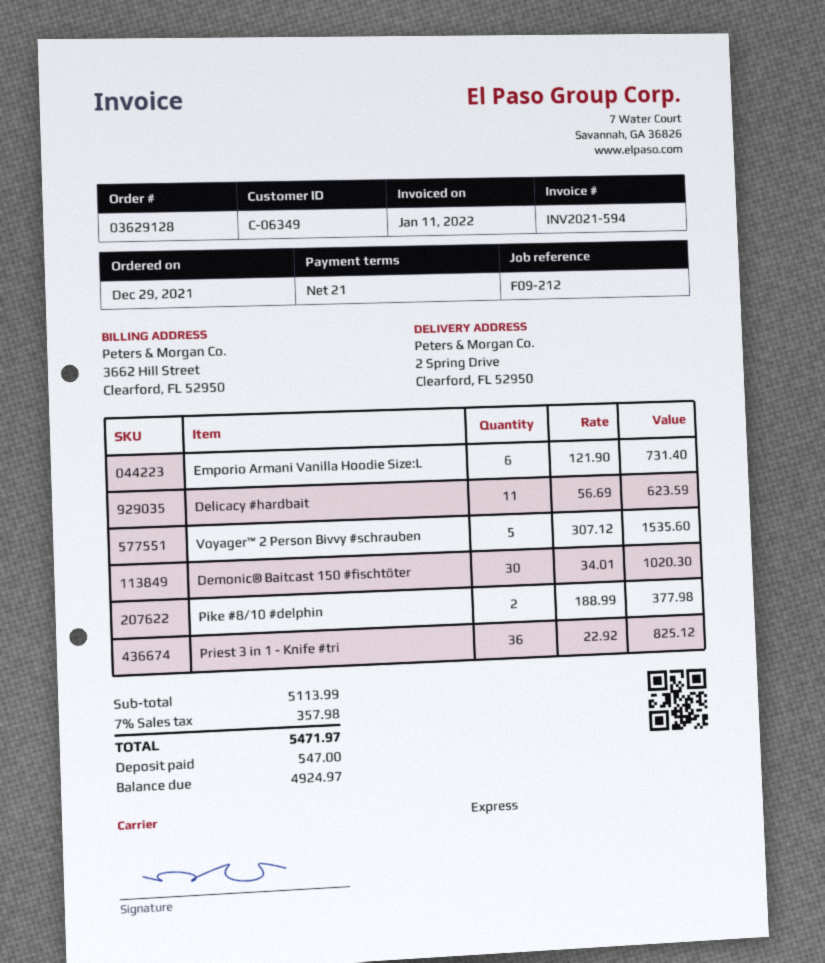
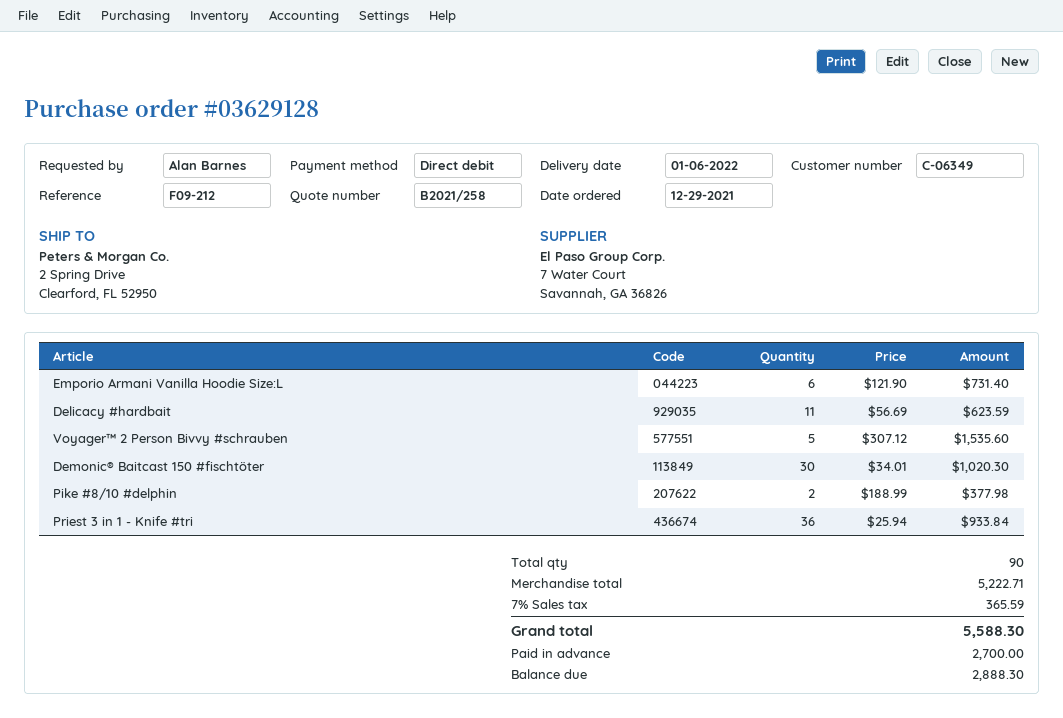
Priest 3 in 1 - Knife #tri: 36 x 22.92 = 825.12 -> 36 x 25.94 = 933.84
subtotal: 5113.99 -> 5222.71
tax: 7% = 357.98 -> 7% = 365.59
total: 5471.97 -> 5588.30
deposit: 547.00 -> 2700.00
balance: 4924.97 -> 2888.30

